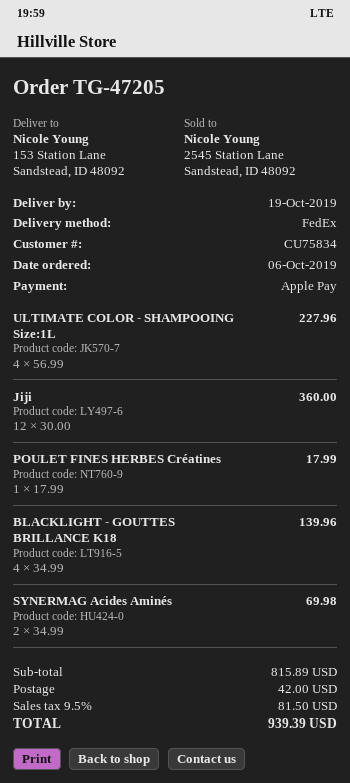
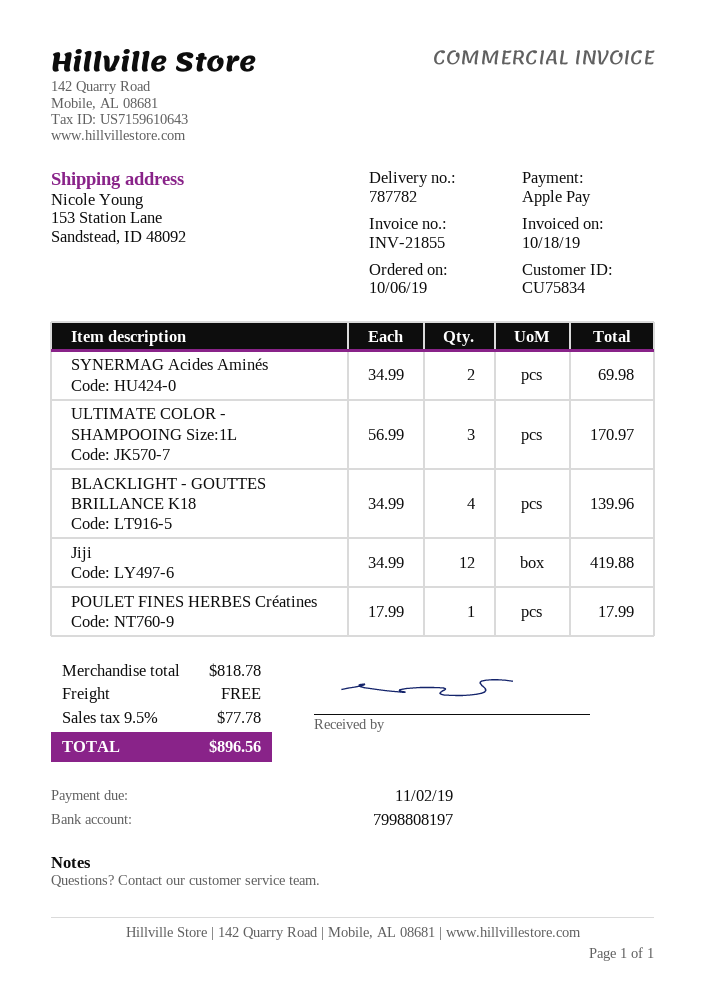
ULTIMATE COLOR - SHAMPOOING Size:1L: 4 x 56.99 = 227.96 -> 3 x 56.99 = 170.97
Jiji: 12 x 30.00 = 360.00 -> 12 x 34.99 = 419.88
subtotal: 815.89 -> 818.78
shipping: 42.00 -> 0.00
tax: 9.5% = 81.50 -> 9.5% = 77.78
total: 939.39 -> 896.56

